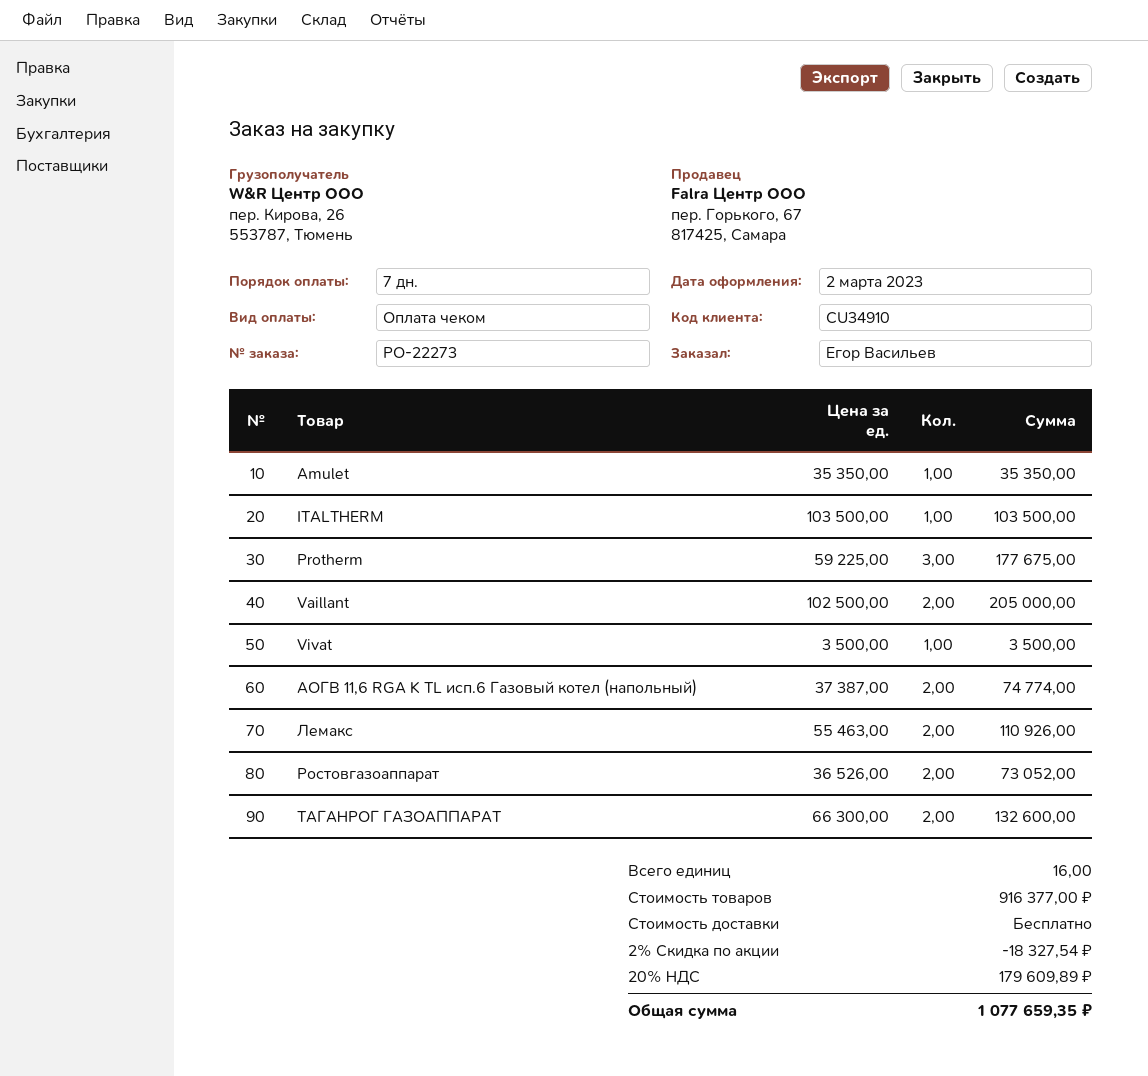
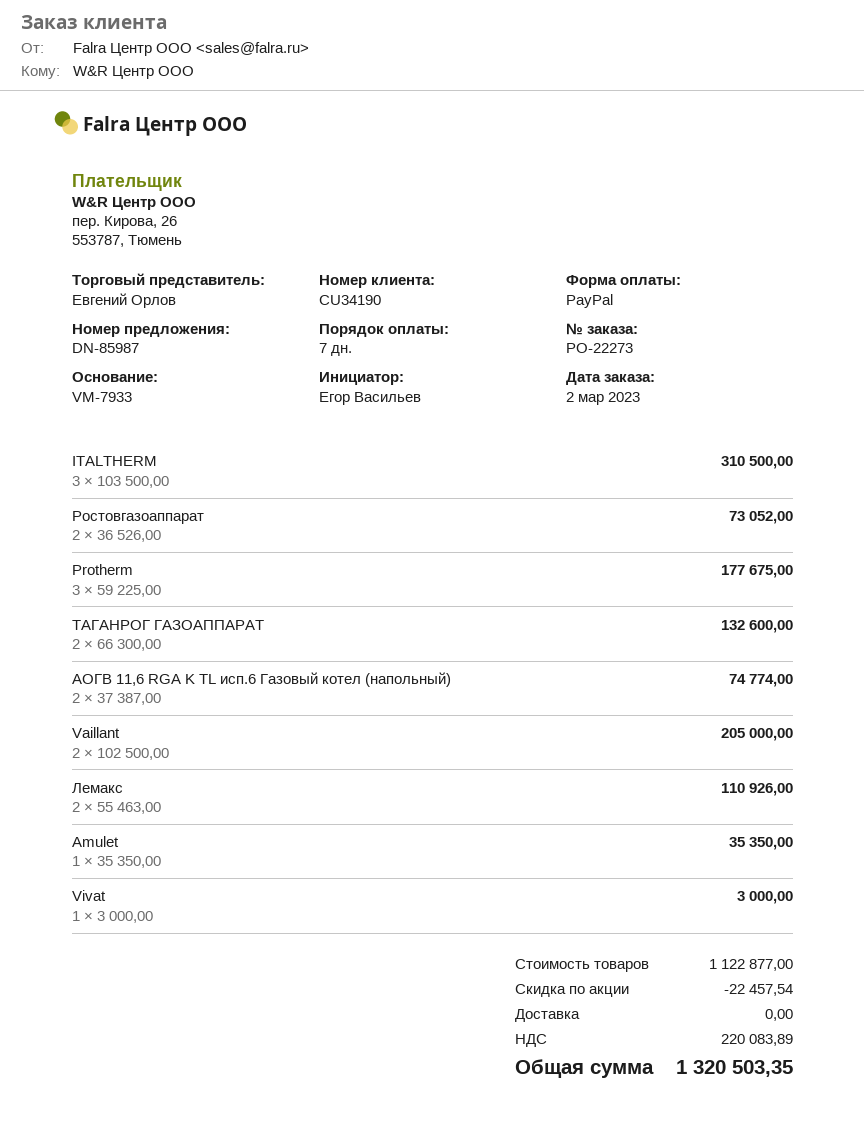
customer number: CU34910 -> CU34190
payment method: cheque -> PayPal
ITALTHERM: 1 x 103500.00 = 103500.00 -> 3 x 103500.00 = 310500.00
Vivat: 1 x 3500.00 = 3500.00 -> 1 x 3000.00 = 3000.00
subtotal: 916377.00 -> 1122877.00
discount: 18327.54 -> 22457.54
tax: 179609.89 -> 220083.89
total: 1077659.35 -> 1320503.35

